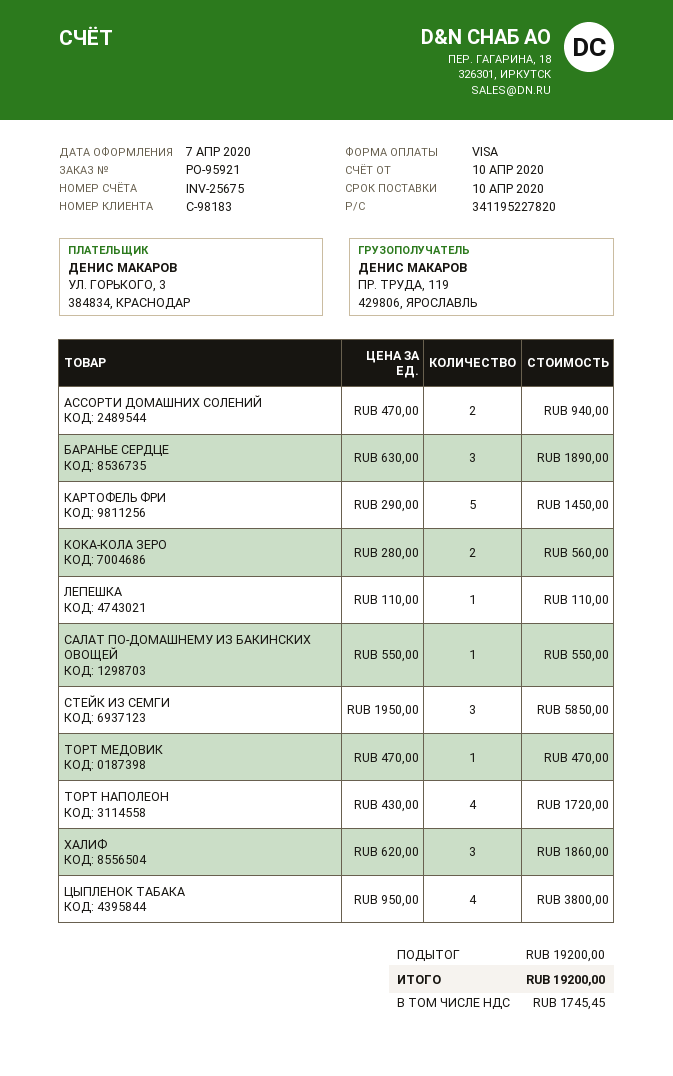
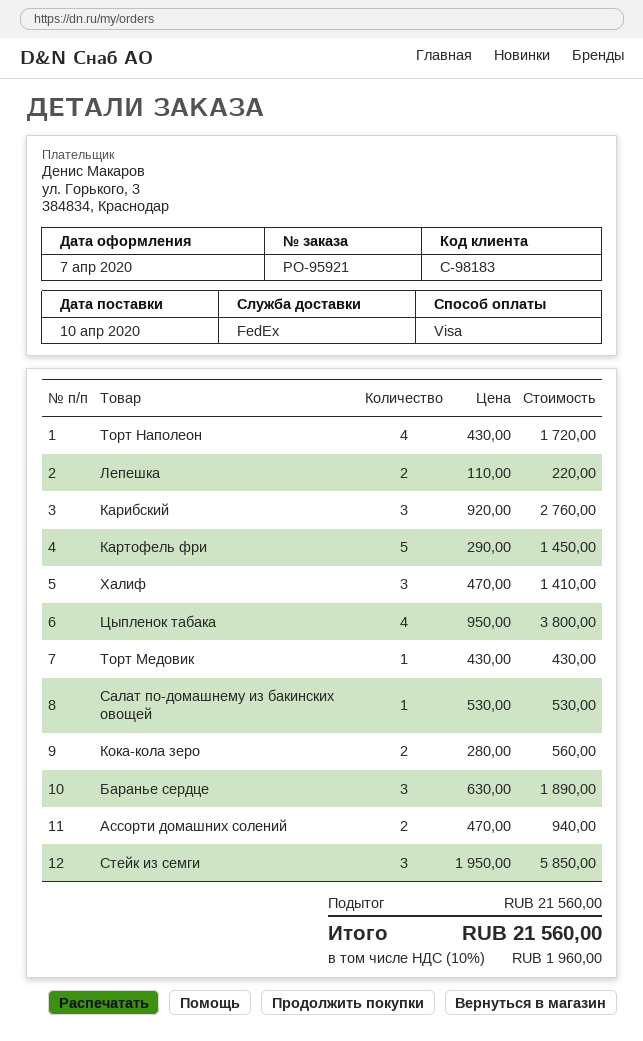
ЛЕПЕШКА: 1 x 110.00 = 110.00 -> 2 x 110.00 = 220.00
САЛАТ ПО-ДОМАШНЕМУ ИЗ БАКИНСКИХ ОВОЩЕЙ: 1 x 550.00 = 550.00 -> 1 x 530.00 = 530.00
ТОРТ МЕДОВИК: 1 x 470.00 = 470.00 -> 1 x 430.00 = 430.00
ХАЛИФ: 3 x 620.00 = 1860.00 -> 3 x 470.00 = 1410.00
Карибский: none -> 3 x 920.00 = 2760.00
subtotal: 19200.00 -> 21560.00
tax: 1745.45 -> 1960.00
total: 19200.00 -> 21560.00

